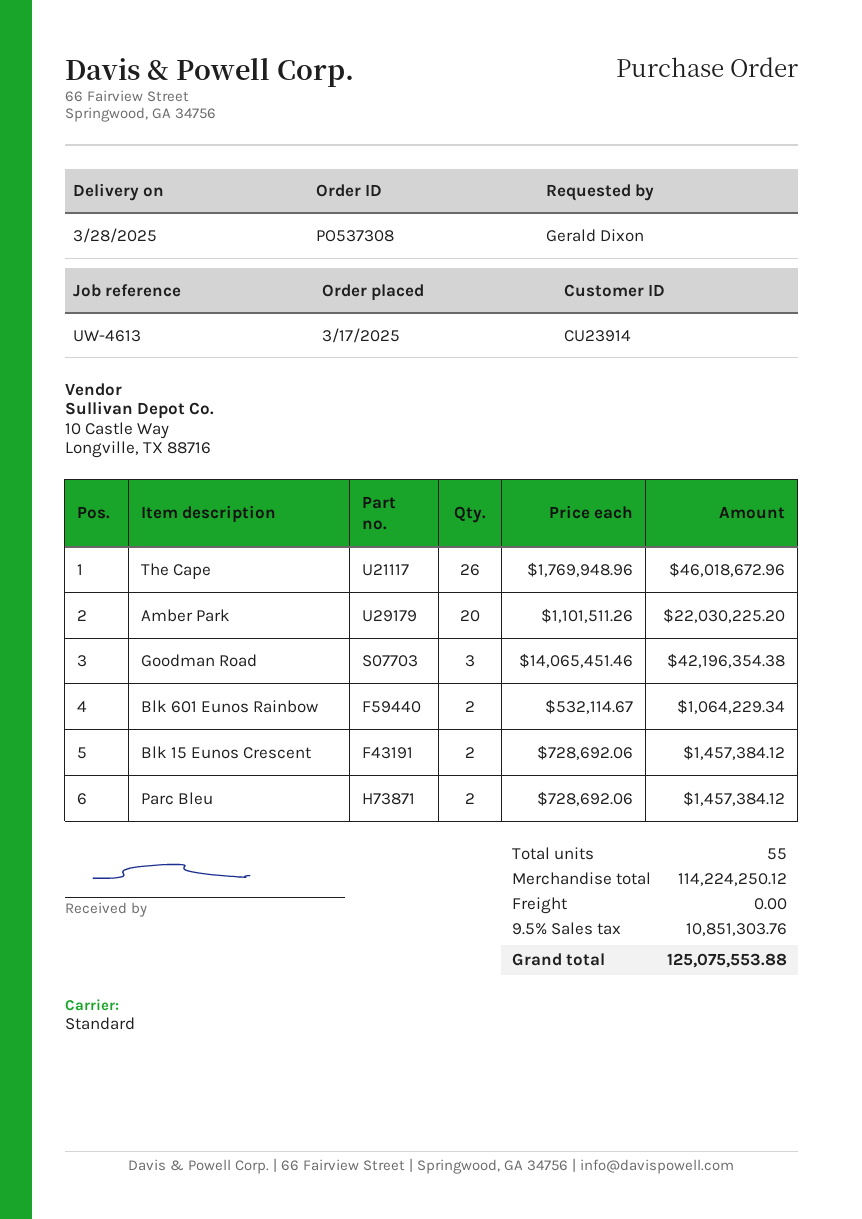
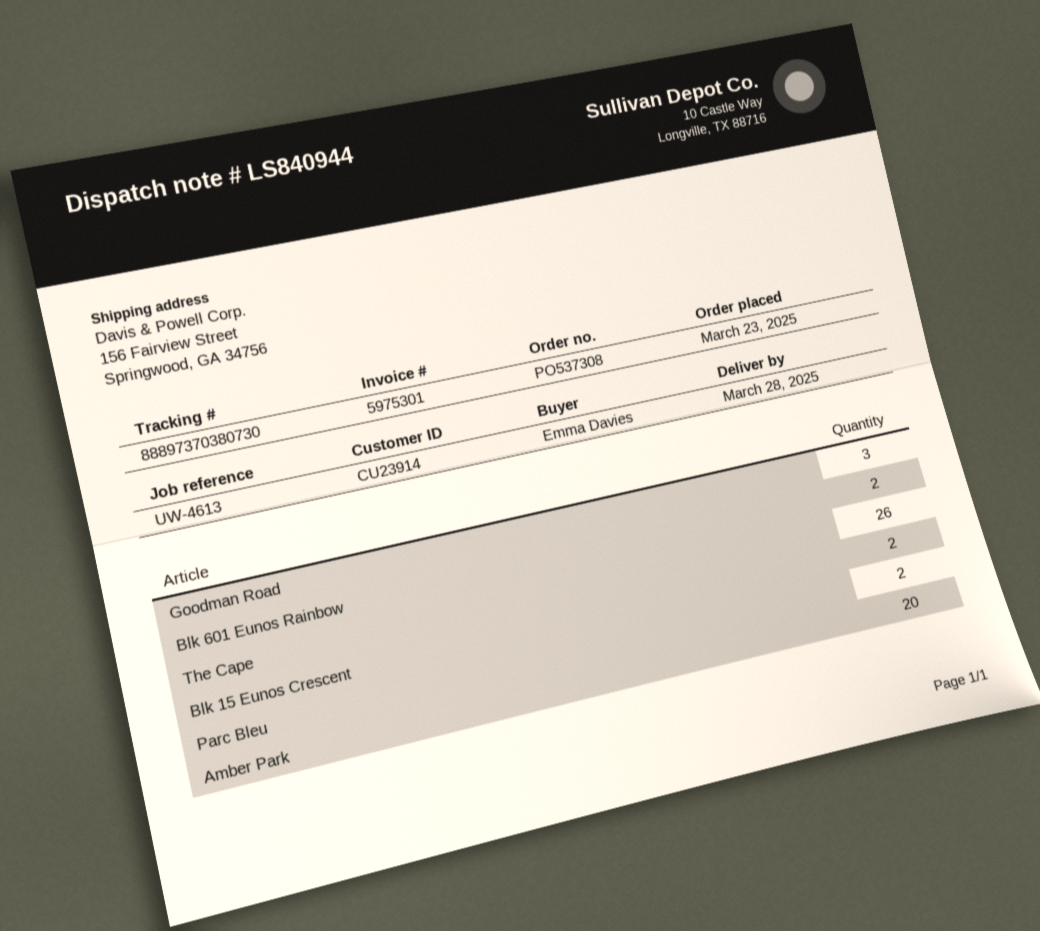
order date: 2025-03-17 -> 2025-03-23
ordered by: Gerald Dixon -> Emma Davies

